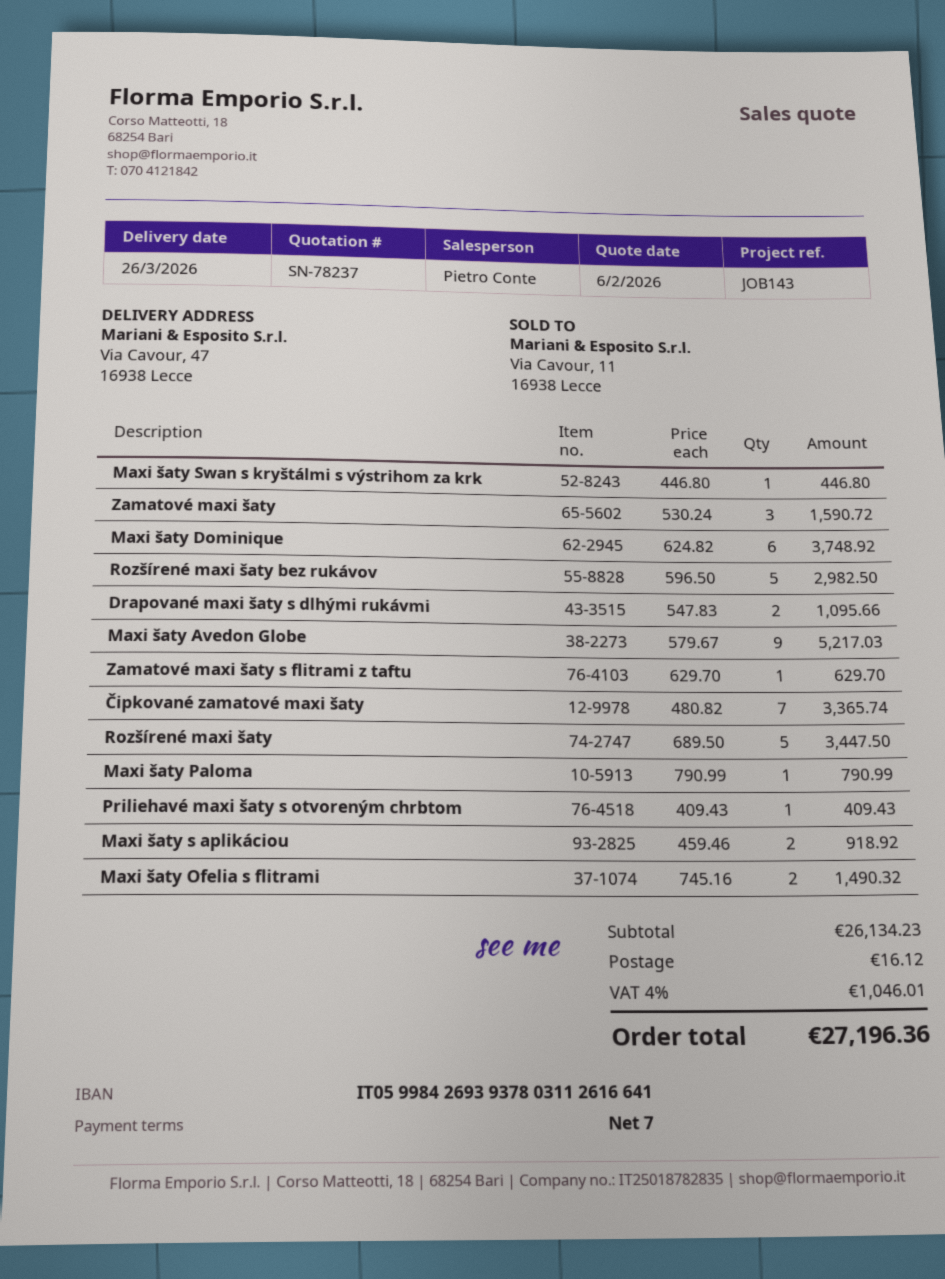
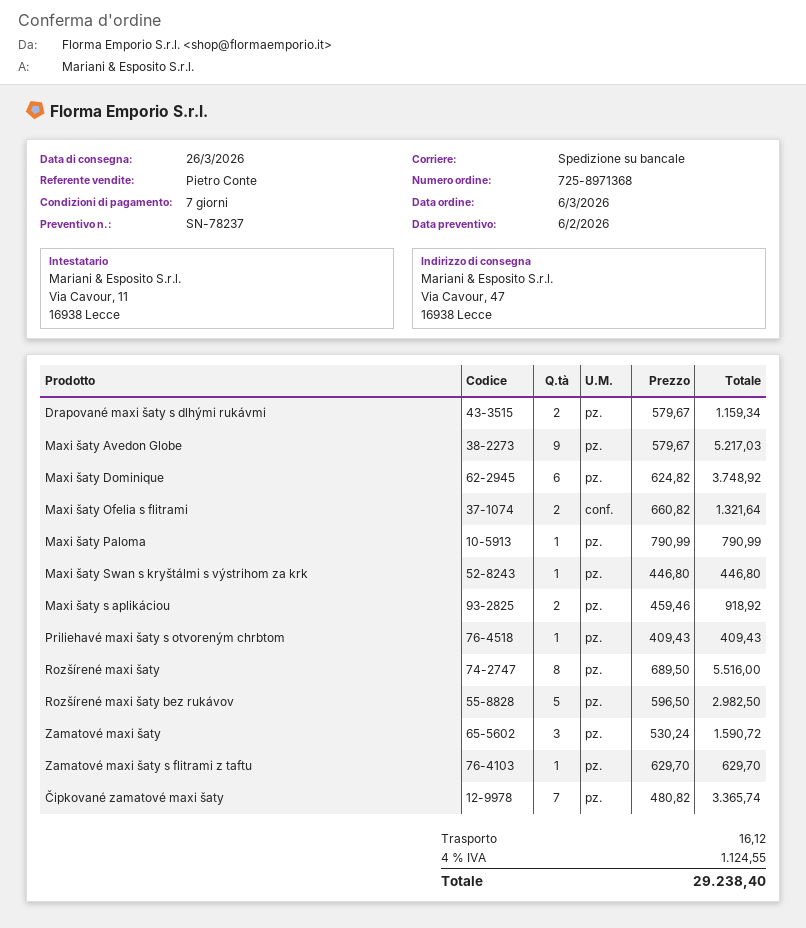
Drapované maxi šaty s dlhými rukávmi: 2 x 547.83 = 1095.66 -> 2 x 579.67 = 1159.34
Rozšírené maxi šaty: 5 x 689.50 = 3447.50 -> 8 x 689.50 = 5516.00
Maxi šaty Ofelia s flitrami: 2 x 745.16 = 1490.32 -> 2 x 660.82 = 1321.64
tax: 4% = 1046.01 -> 4% = 1124.55
total: 27196.36 -> 29238.40

